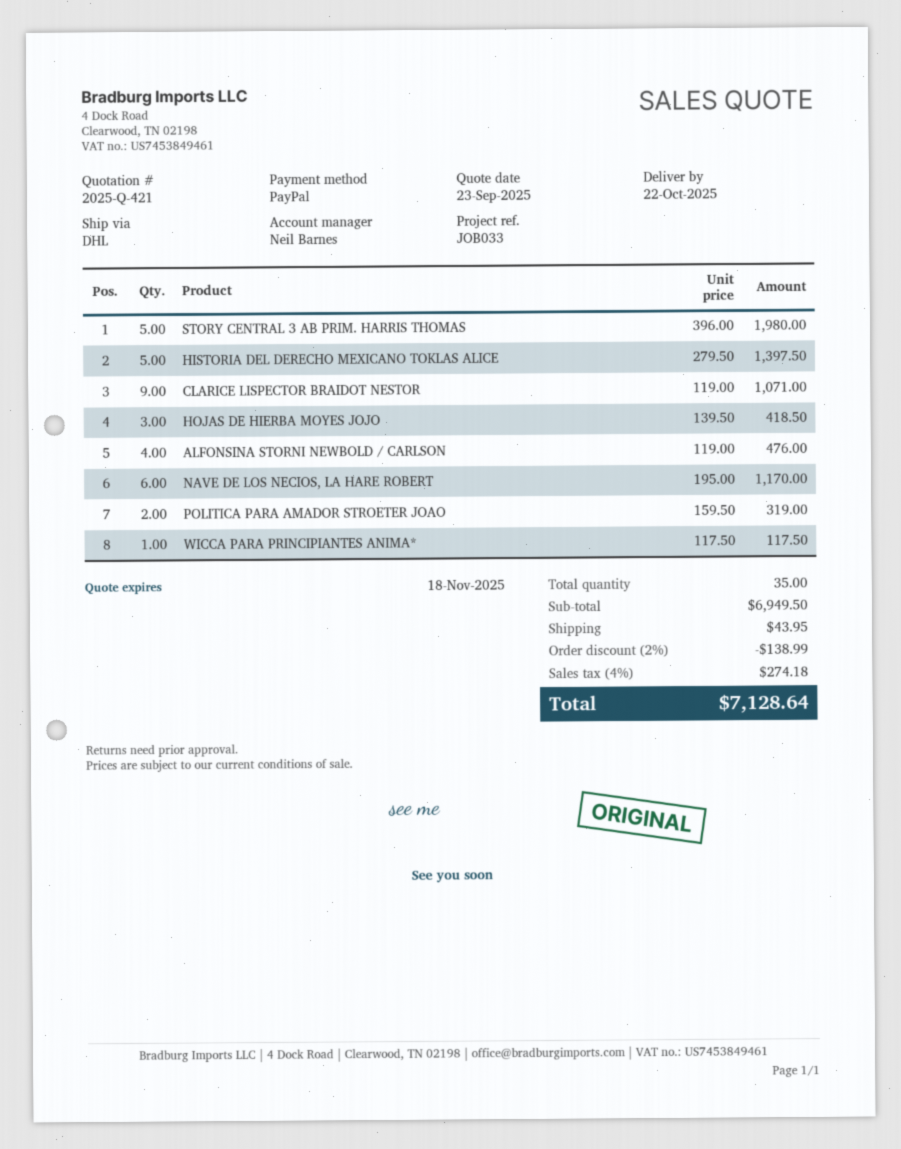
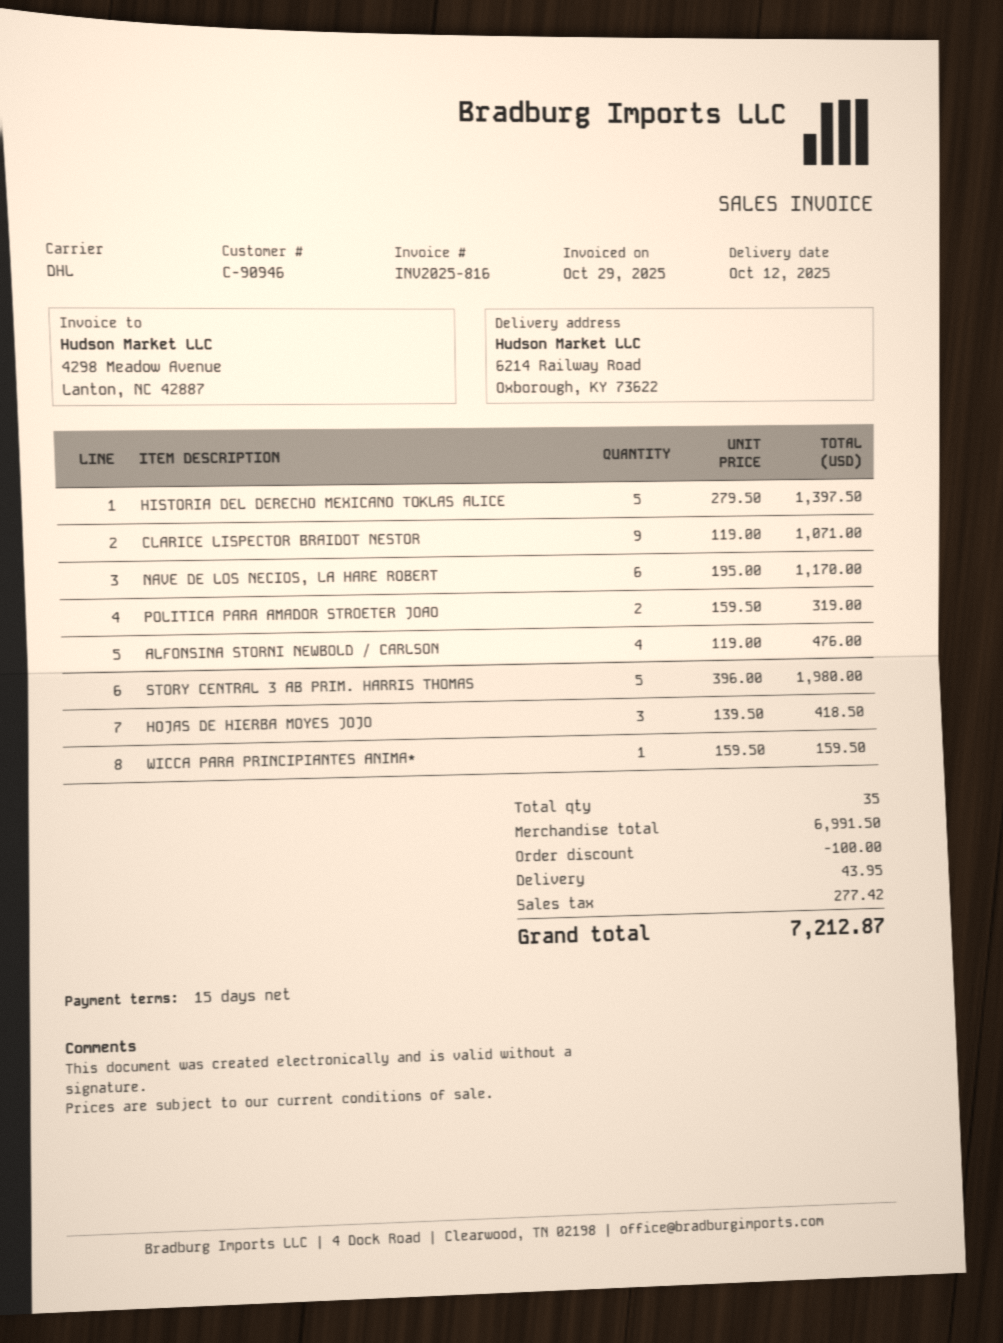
delivery date: 2025-10-22 -> 2025-10-12
WICCA PARA PRINCIPIANTES ANIMA*: 1 x 117.50 = 117.50 -> 1 x 159.50 = 159.50
subtotal: 6949.50 -> 6991.50
discount: 138.99 -> 100.00
tax: 274.18 -> 277.42
total: 7128.64 -> 7212.87

